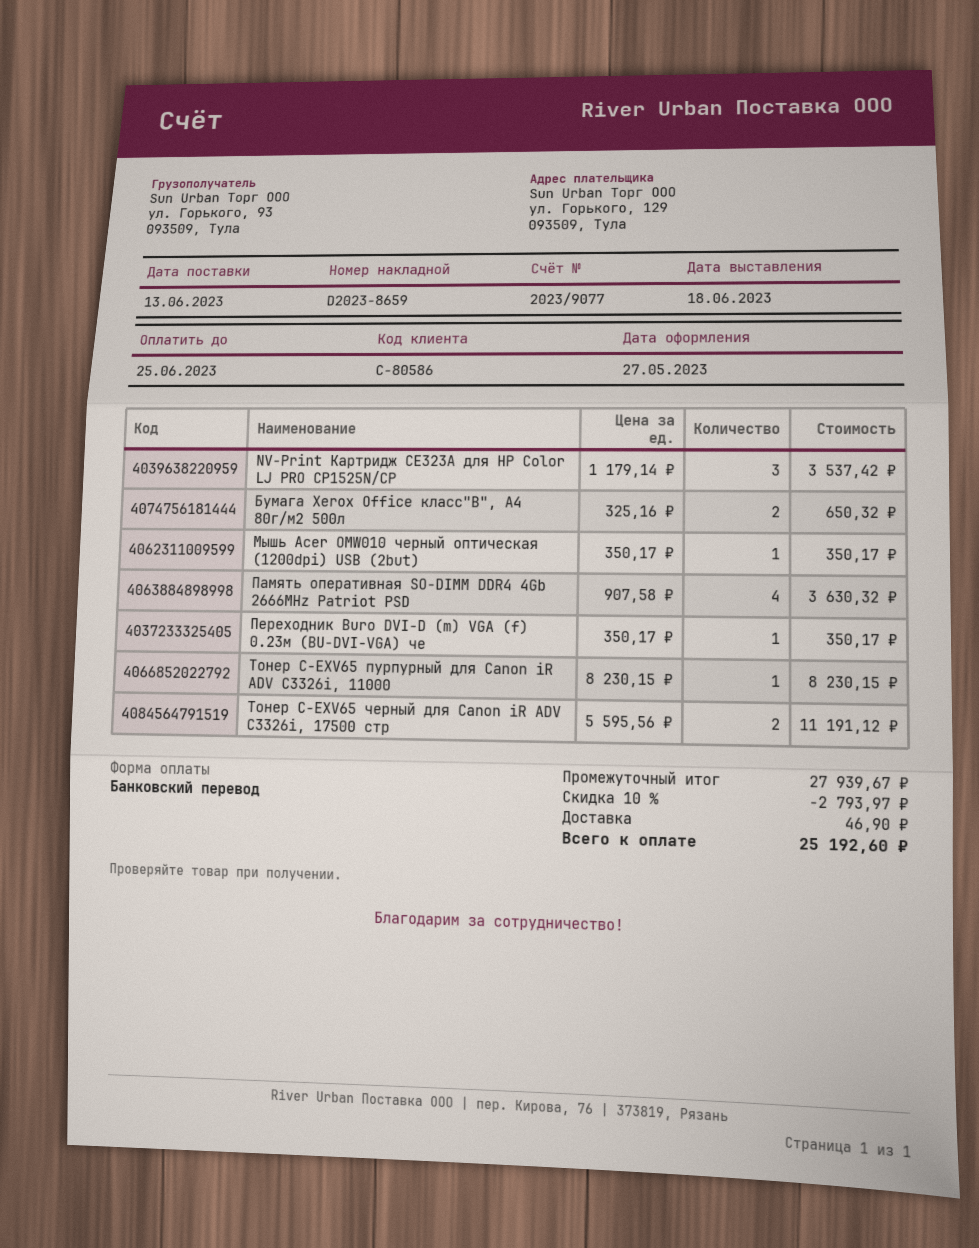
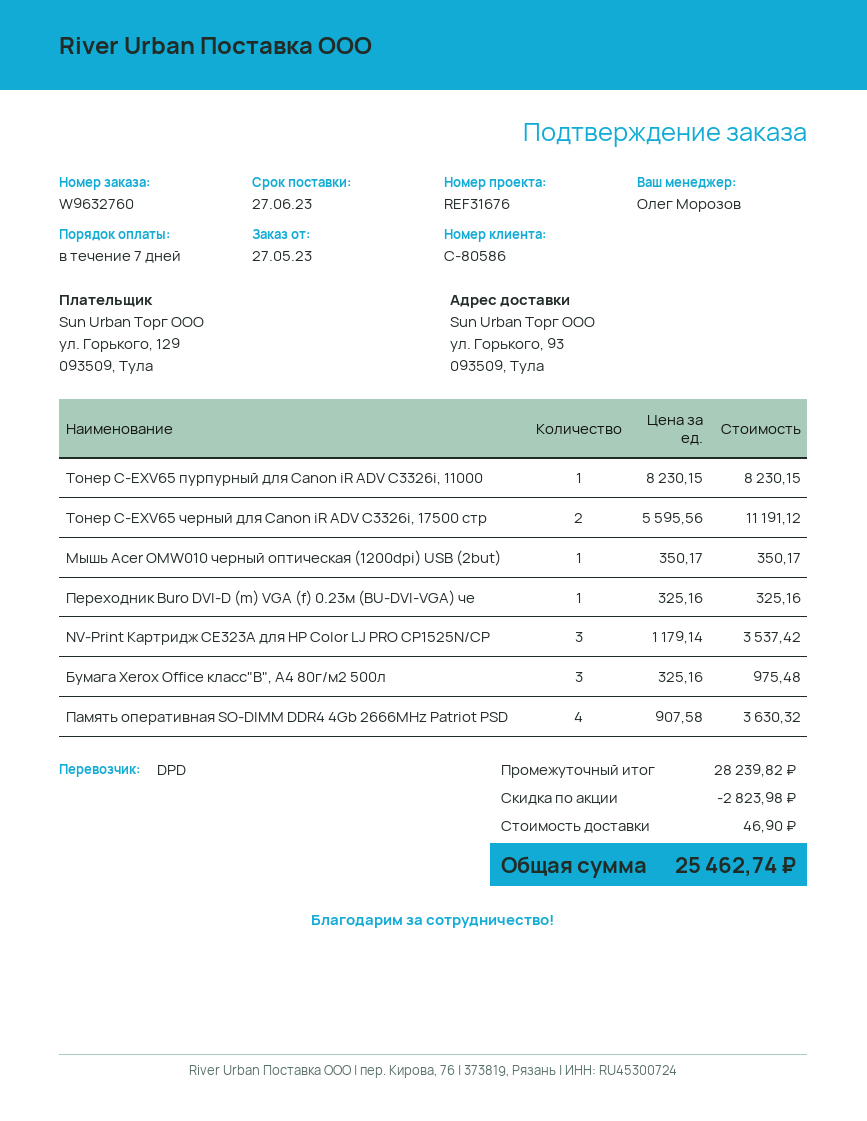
delivery date: 2023-06-13 -> 2023-06-27
Бумага Xerox Office класс"B", А4 80г/м2 500л: 2 x 325.16 = 650.32 -> 3 x 325.16 = 975.48
Переходник Buro DVI-D (m) VGA (f) 0.23м (BU-DVI-VGA) че: 1 x 350.17 = 350.17 -> 1 x 325.16 = 325.16
subtotal: 27939.67 -> 28239.82
discount: 2793.97 -> 2823.98
total: 25192.60 -> 25462.74

